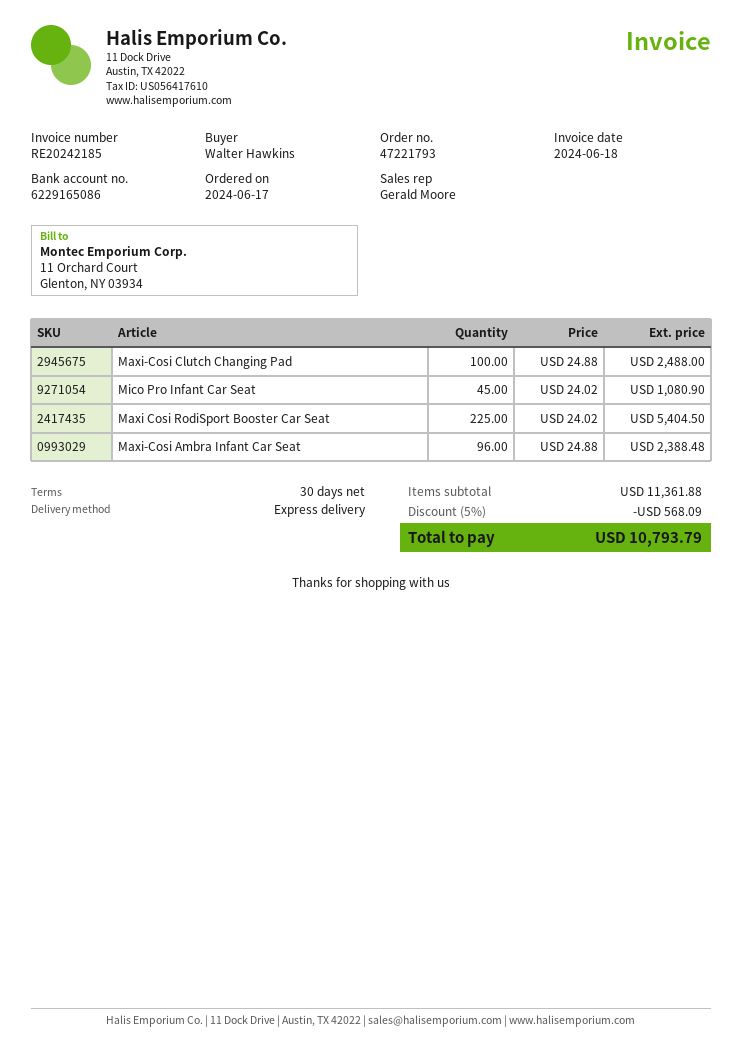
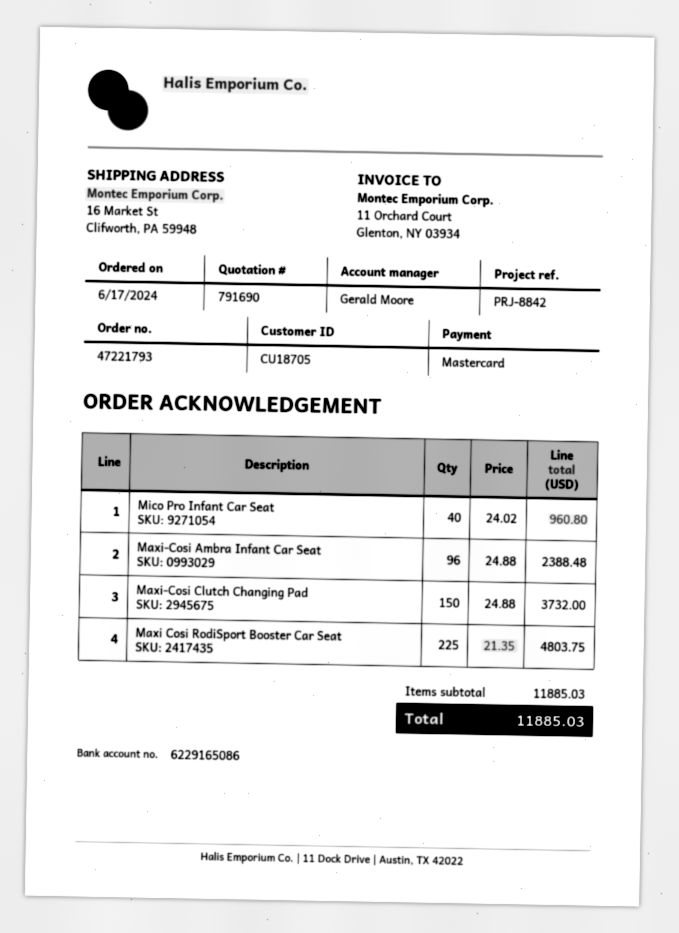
Maxi-Cosi Clutch Changing Pad: 100 x 24.88 = 2488.00 -> 150 x 24.88 = 3732.00
Mico Pro Infant Car Seat: 45 x 24.02 = 1080.90 -> 40 x 24.02 = 960.80
Maxi Cosi RodiSport Booster Car Seat: 225 x 24.02 = 5404.50 -> 225 x 21.35 = 4803.75
subtotal: 11361.88 -> 11885.03
discount: 5% = 568.09 -> none
total: 10793.79 -> 11885.03

